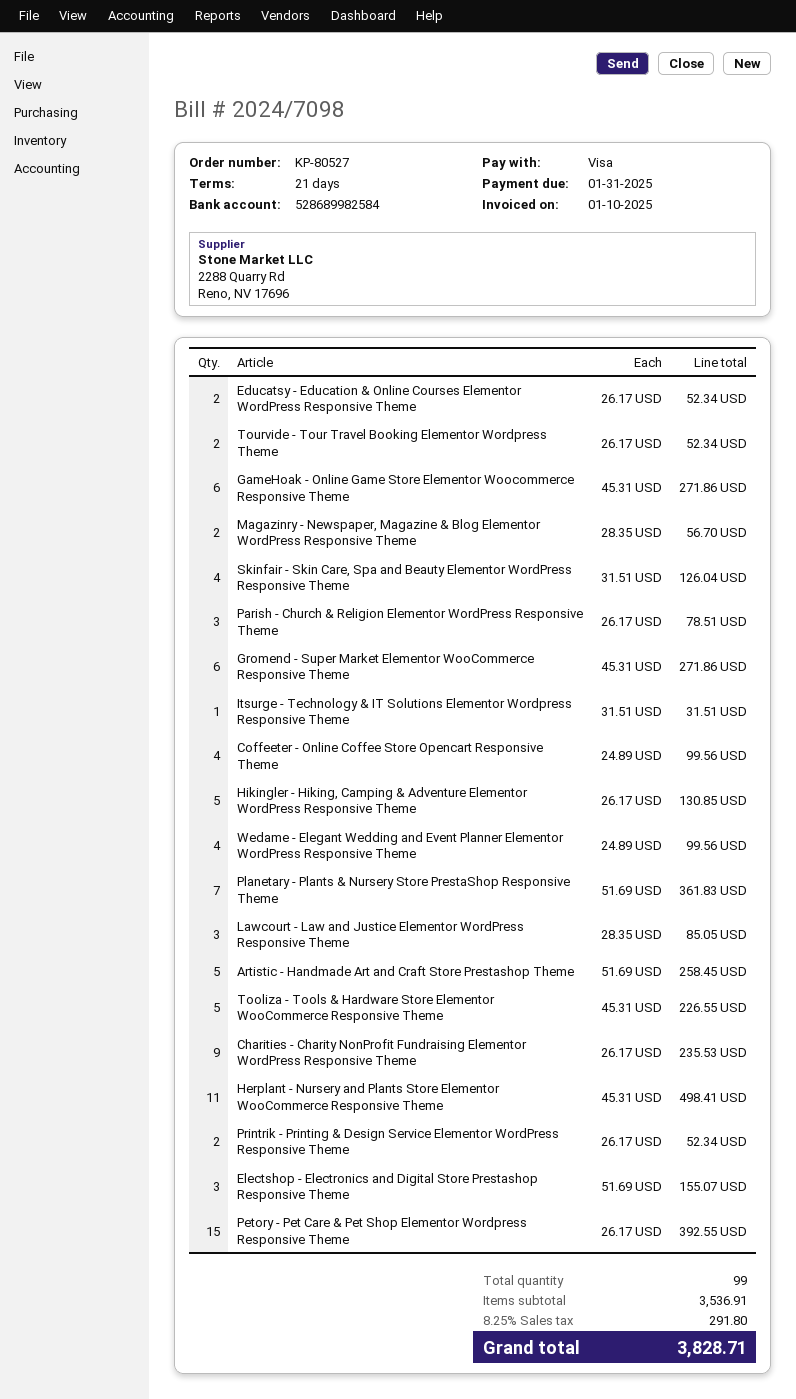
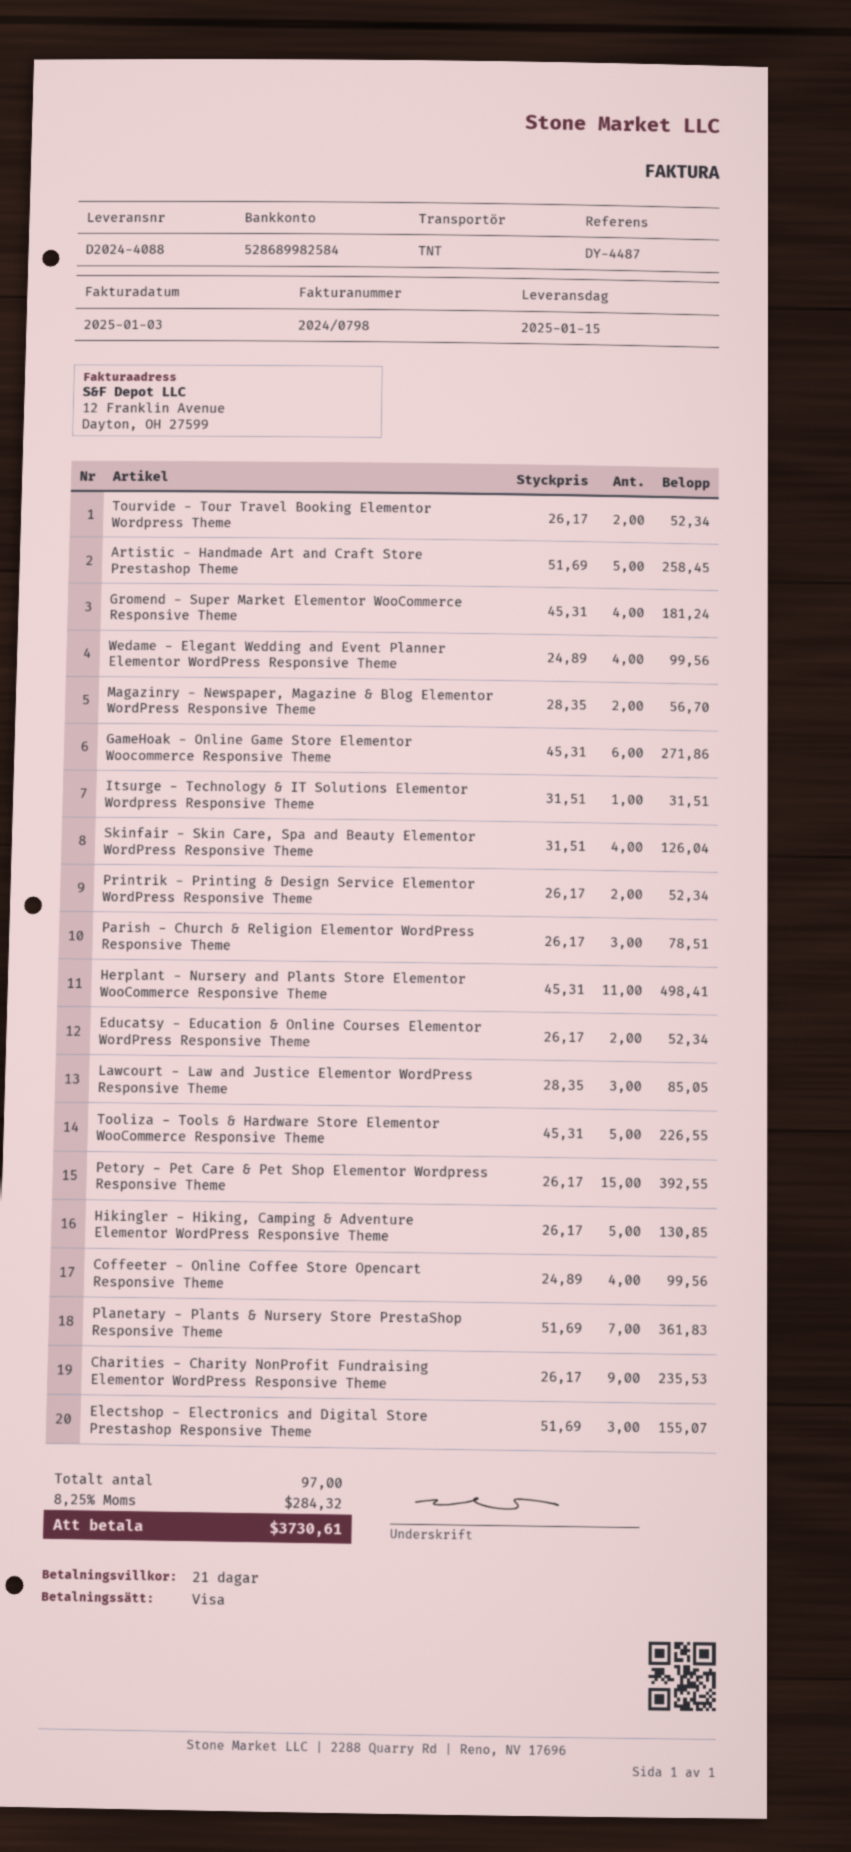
invoice number: 2024/7098 -> 2024/0798
invoice date: 2025-01-10 -> 2025-01-03
Gromend - Super Market Elementor WooCommerce Responsive Theme: 6 x 45.31 = 271.86 -> 4 x 45.31 = 181.24
total quantity: 99 -> 97
tax: 8.25% = 291.80 -> 8.25% = 284.32
total: 3828.71 -> 3730.61

